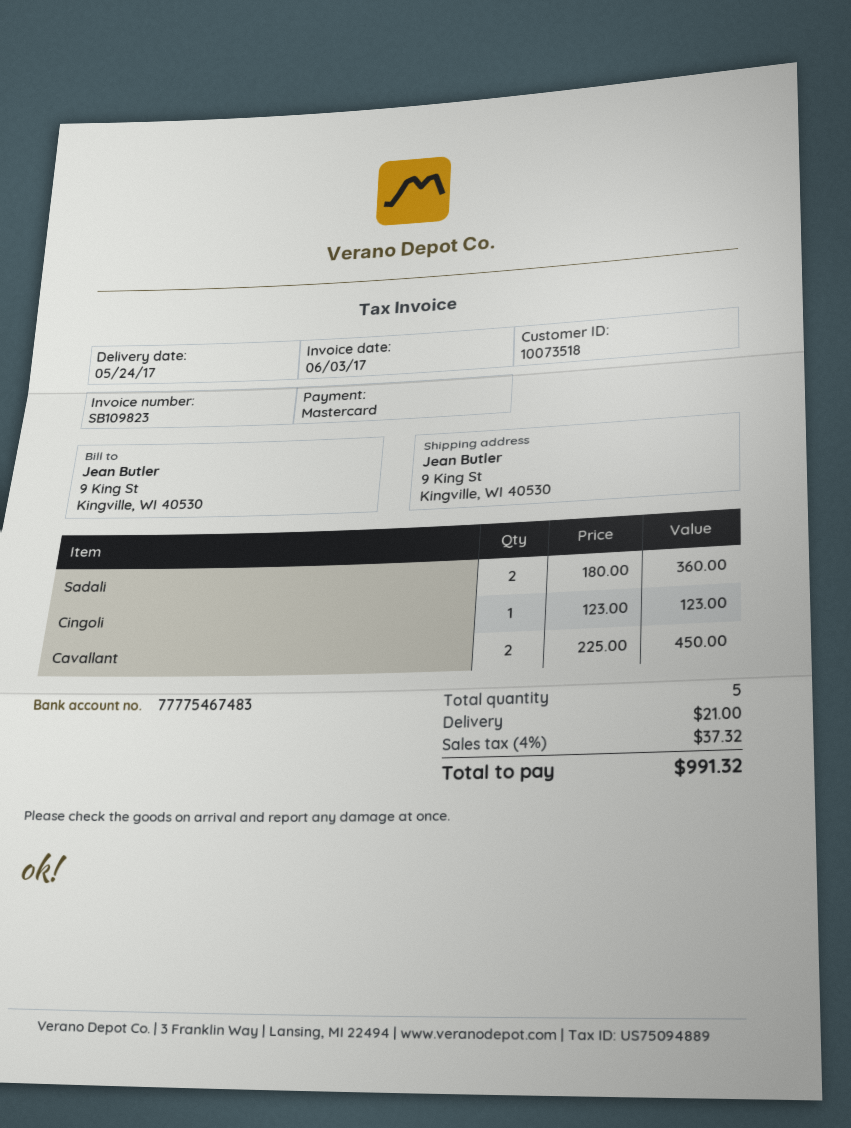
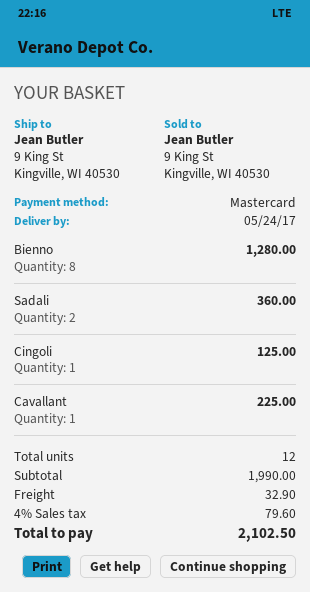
Cingoli: 1 for 123.00 -> 1 for 125.00
Cavallant: 2 for 450.00 -> 1 for 225.00
Bienno: none -> 8 for 1280.00
total quantity: 5 -> 12
shipping: 21.00 -> 32.90
tax: 4% = 37.32 -> 4% = 79.60
total: 991.32 -> 2102.50

